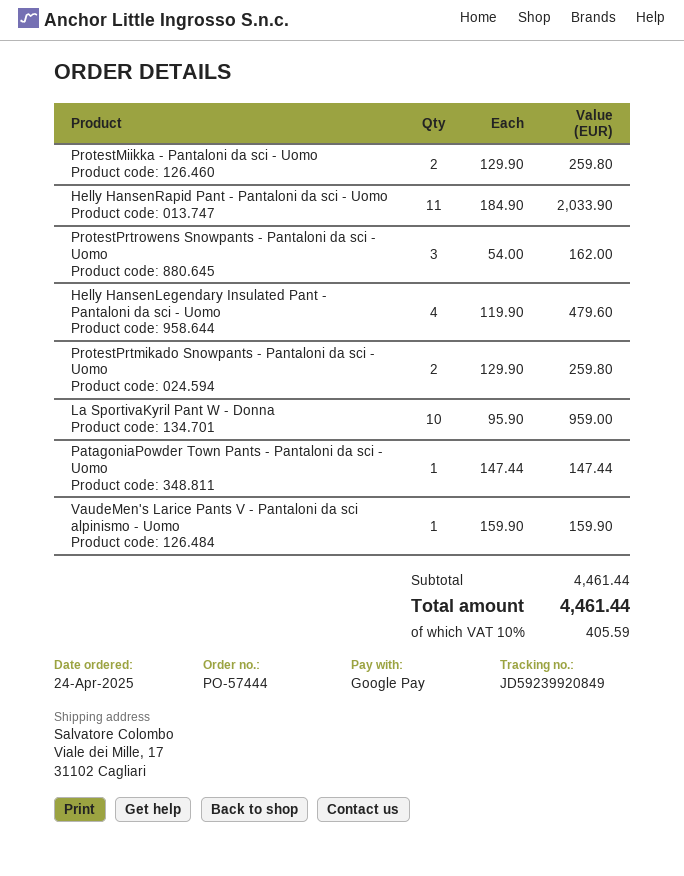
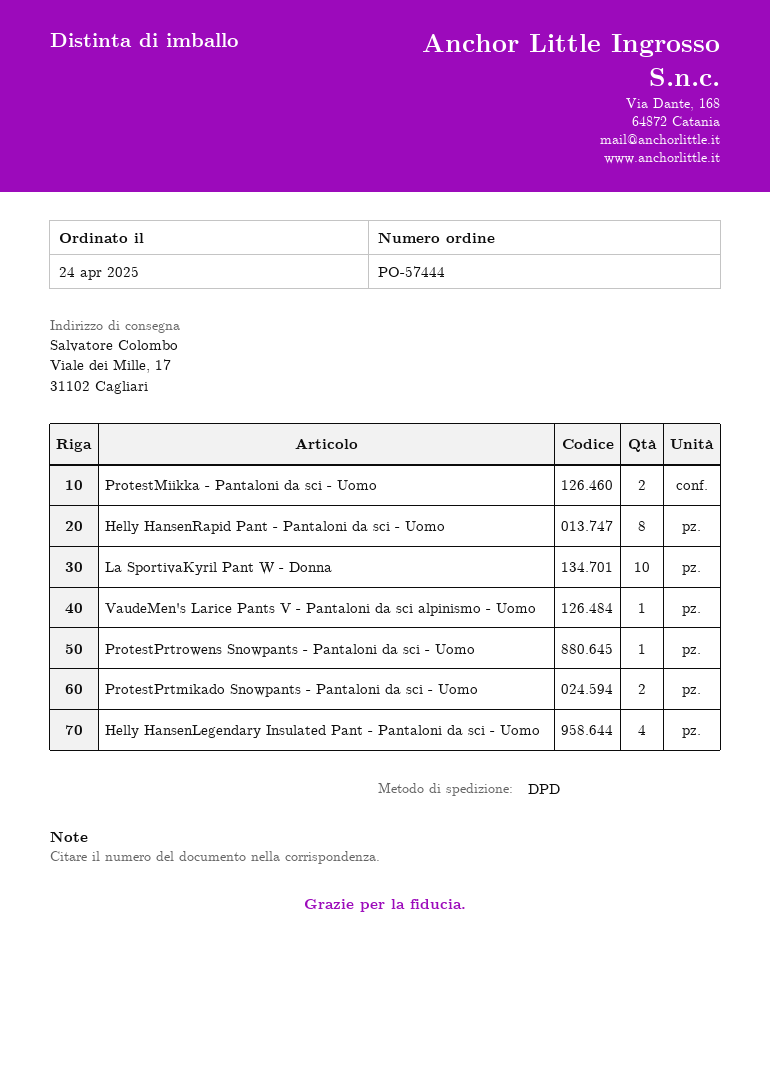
Helly HansenRapid Pant - Pantaloni da sci - Uomo: 11 -> 8
ProtestPrtrowens Snowpants - Pantaloni da sci - Uomo: 3 -> 1
PatagoniaPowder Town Pants - Pantaloni da sci - Uomo: 1 -> none

